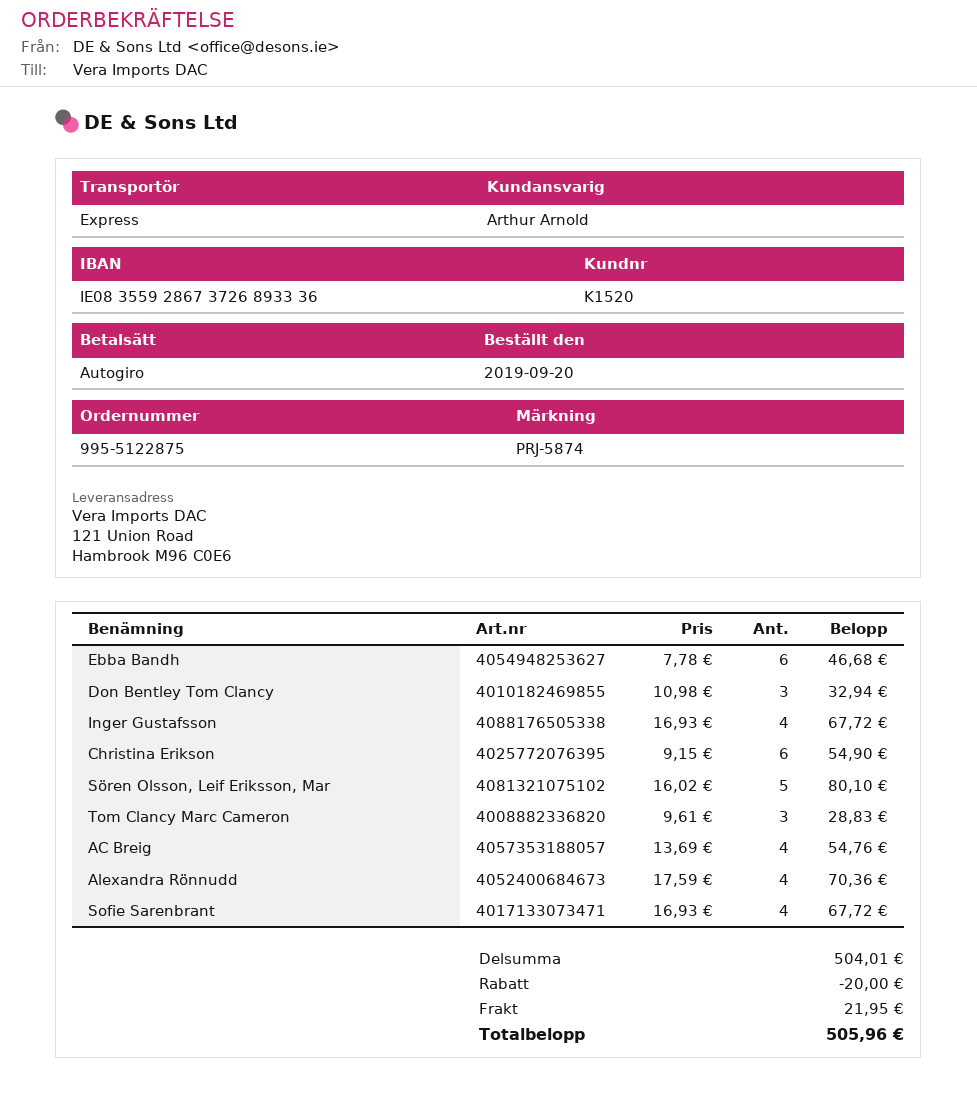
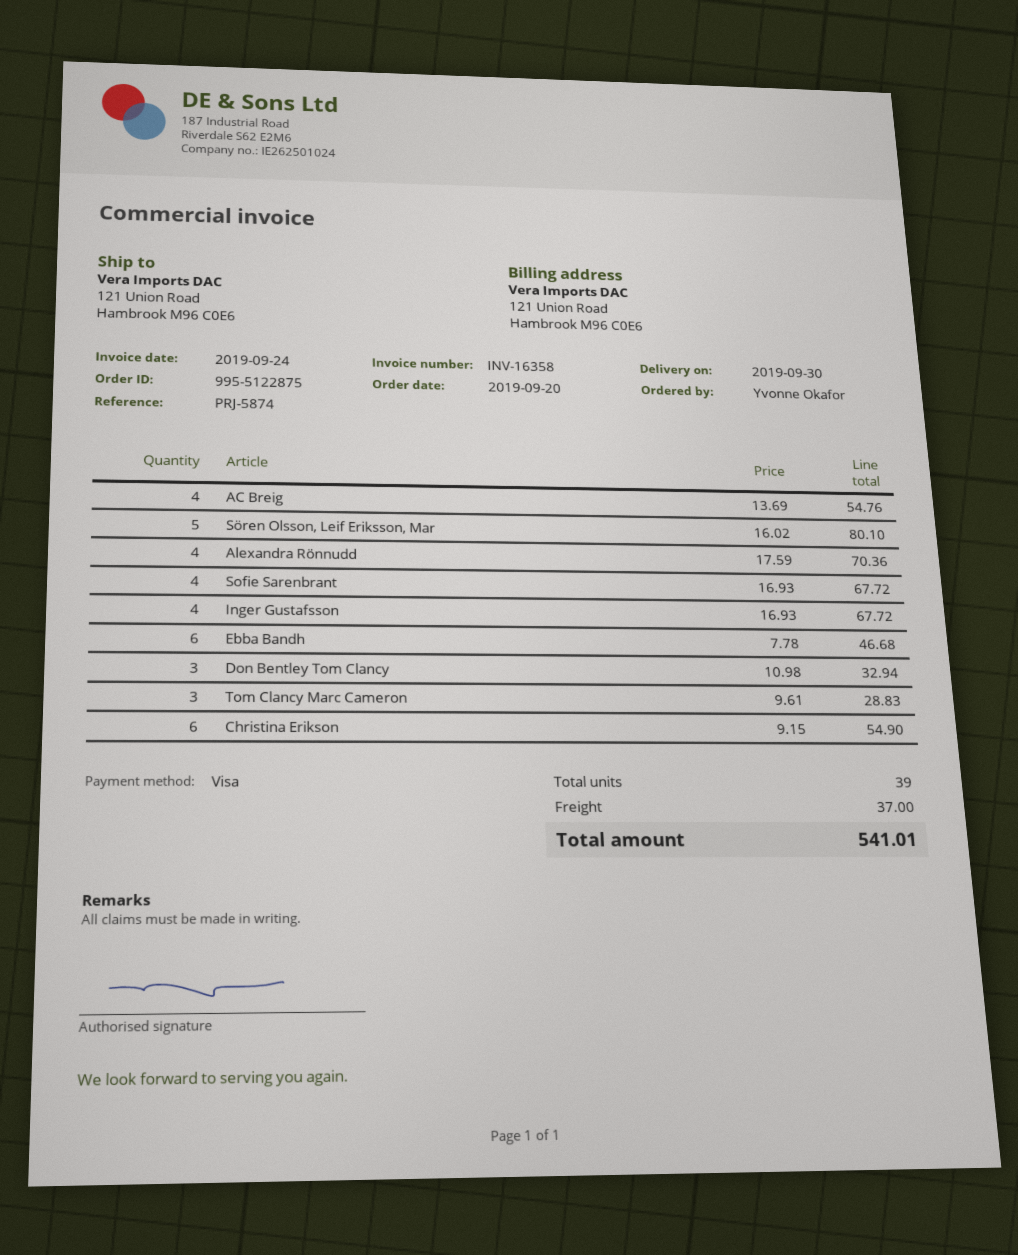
payment method: direct debit -> Visa
discount: 20.00 -> none
shipping: 21.95 -> 37.00
total: 505.96 -> 541.01

